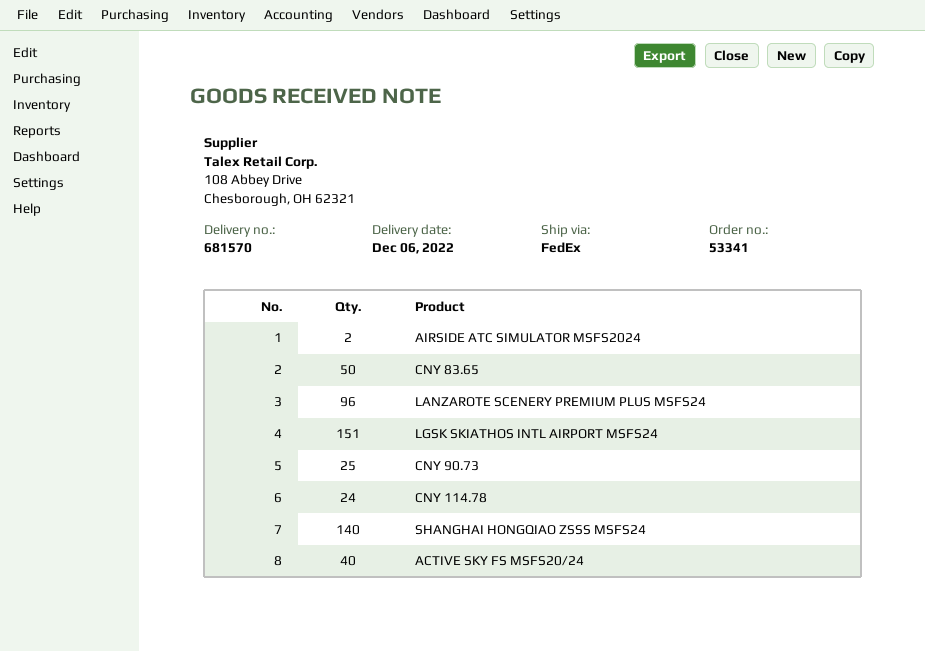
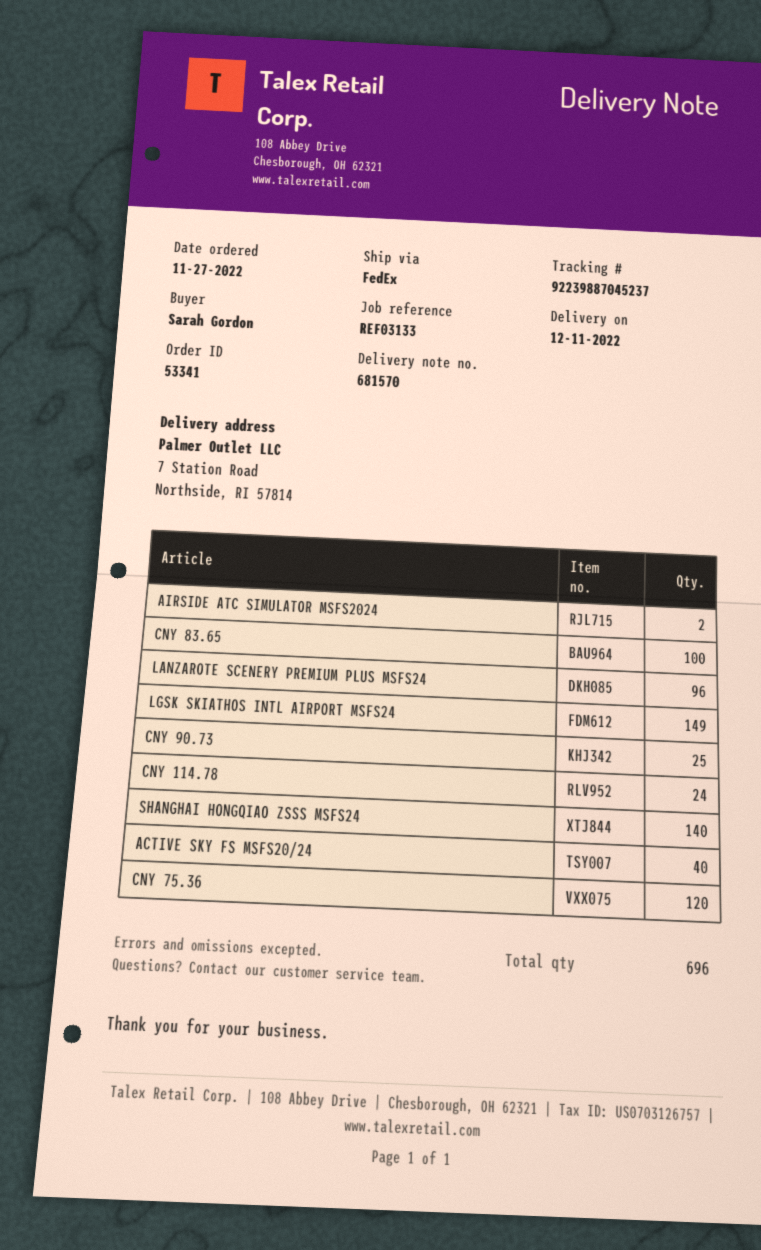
delivery date: 2022-12-06 -> 2022-12-11
CNY 83.65: 50 -> 100
LGSK SKIATHOS INTL AIRPORT MSFS24: 151 -> 149
CNY 75.36: none -> 120

